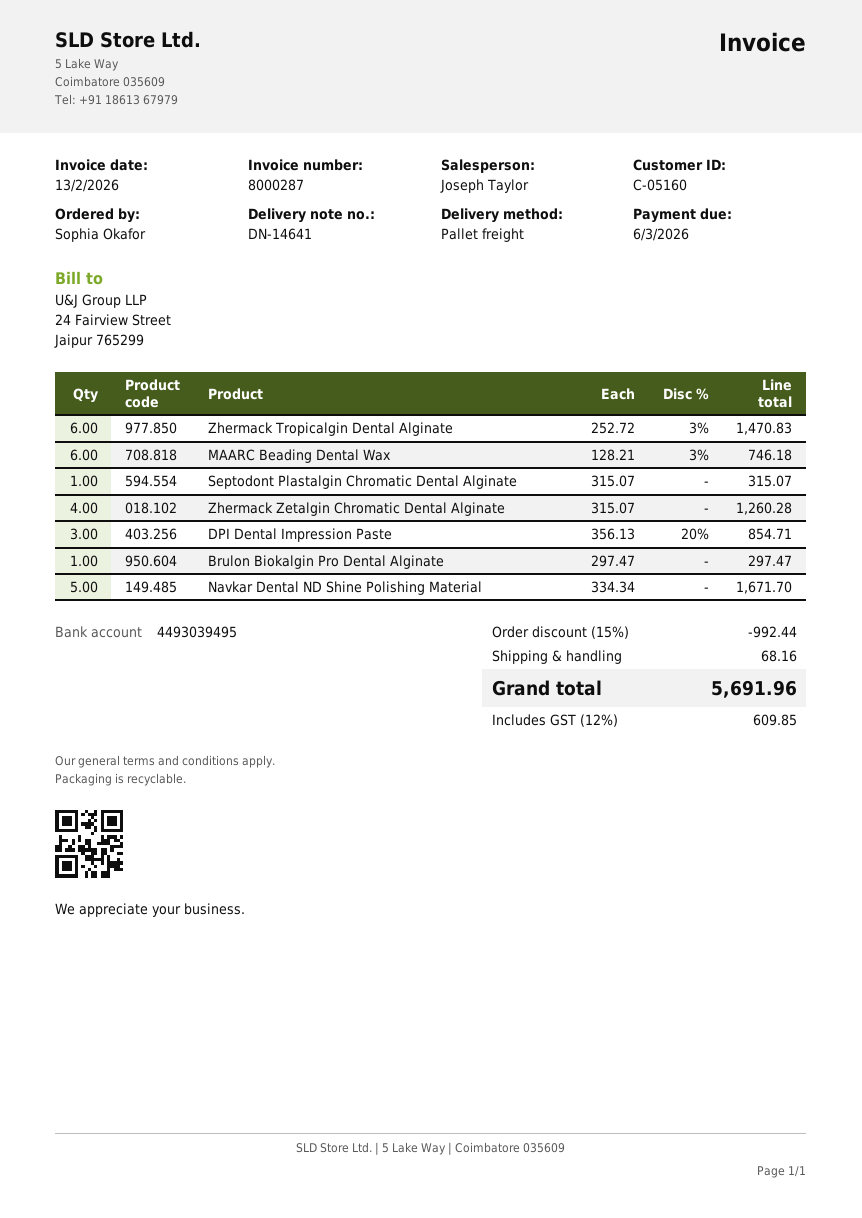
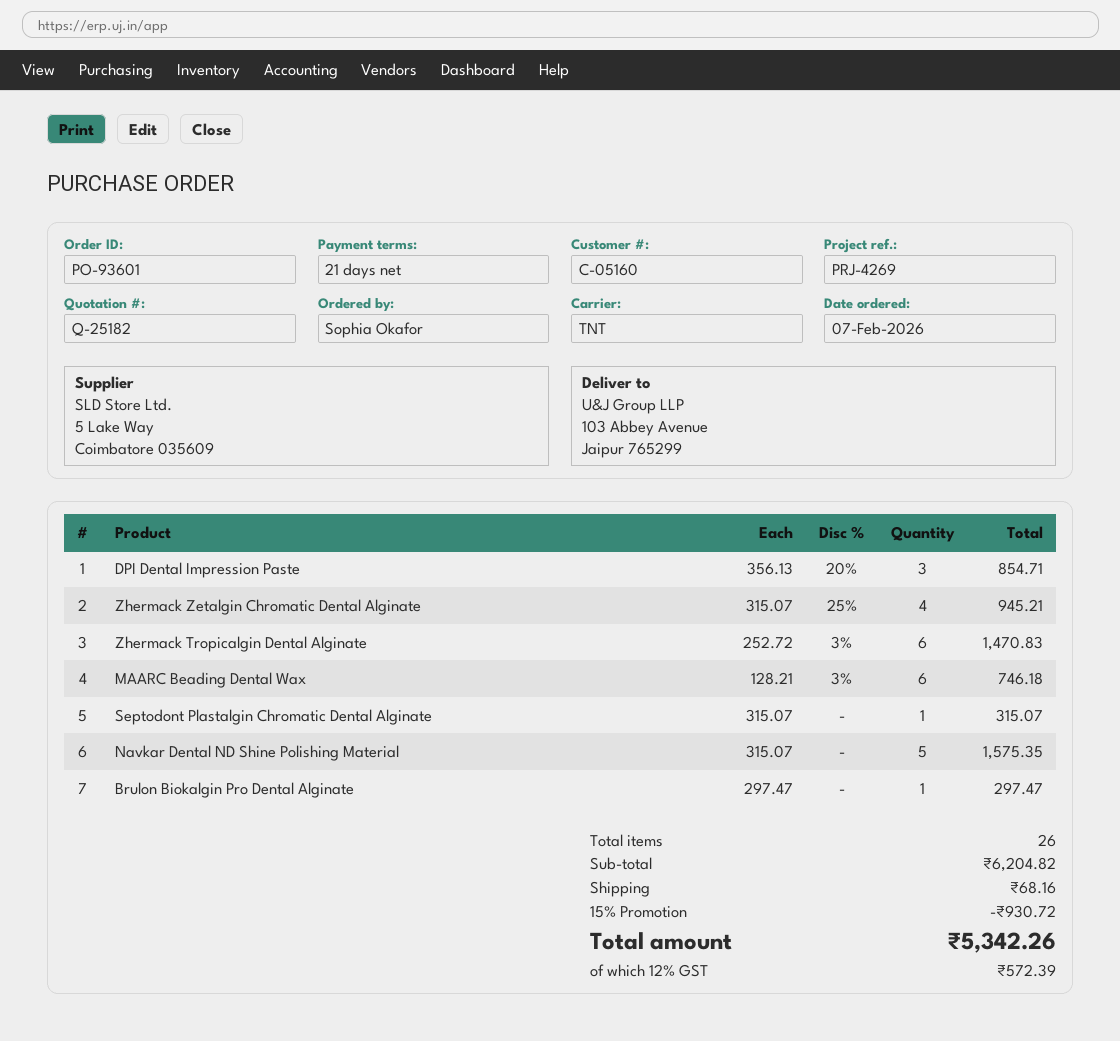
shipping method: pallet freight -> TNT
Zhermack Zetalgin Chromatic Dental Alginate: 4 x 315.07 = 1260.28 -> 4 x 315.07 - 25% = 945.21
Navkar Dental ND Shine Polishing Material: 5 x 334.34 = 1671.70 -> 5 x 315.07 = 1575.35
discount: 15% = 992.44 -> 15% = 930.72
tax: 12% = 609.85 -> 12% = 572.39
total: 5691.96 -> 5342.26

